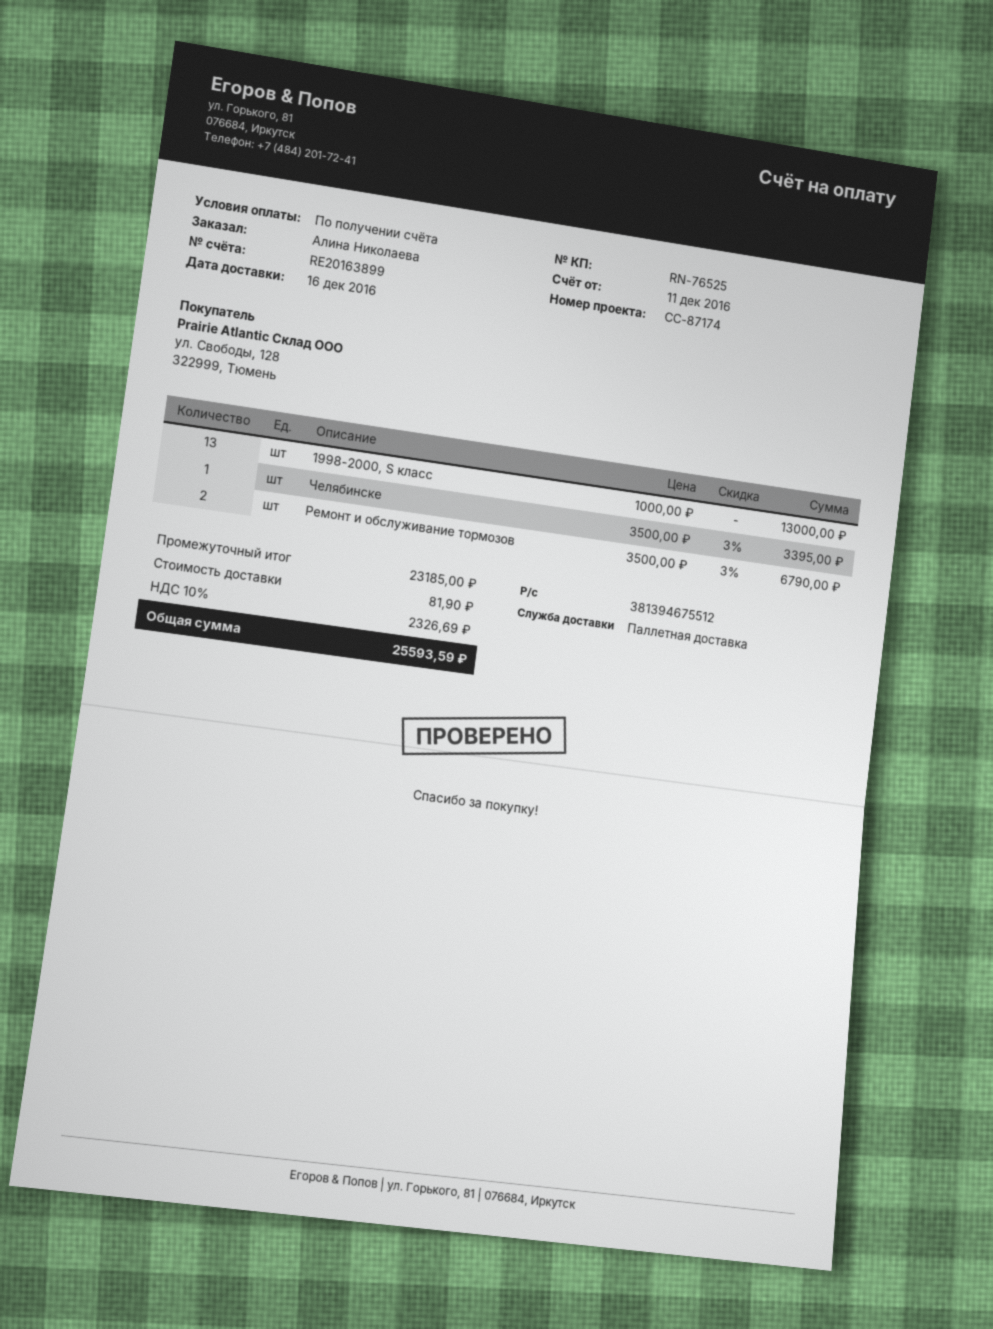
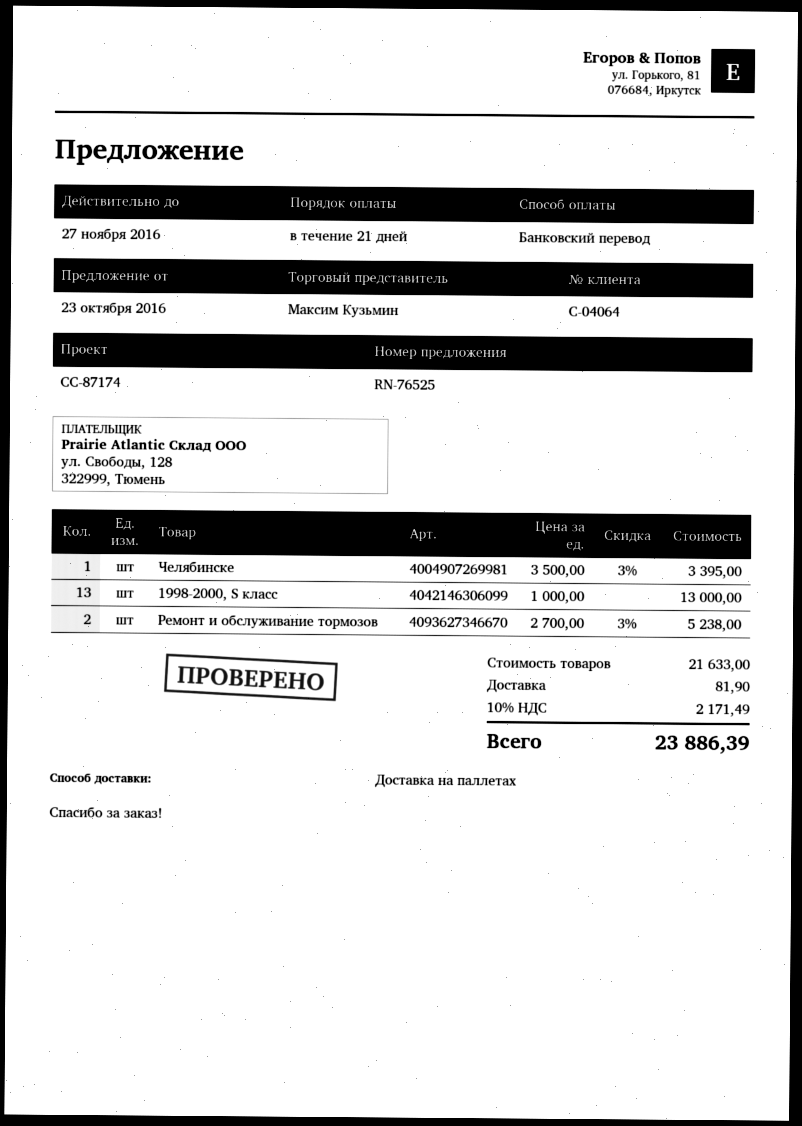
payment terms: on receipt -> 21 days
Ремонт и обслуживание тормозов: 2 x 3500.00 - 3% = 6790.00 -> 2 x 2700.00 - 3% = 5238.00
subtotal: 23185.00 -> 21633.00
tax: 10% = 2326.69 -> 10% = 2171.49
total: 25593.59 -> 23886.39

